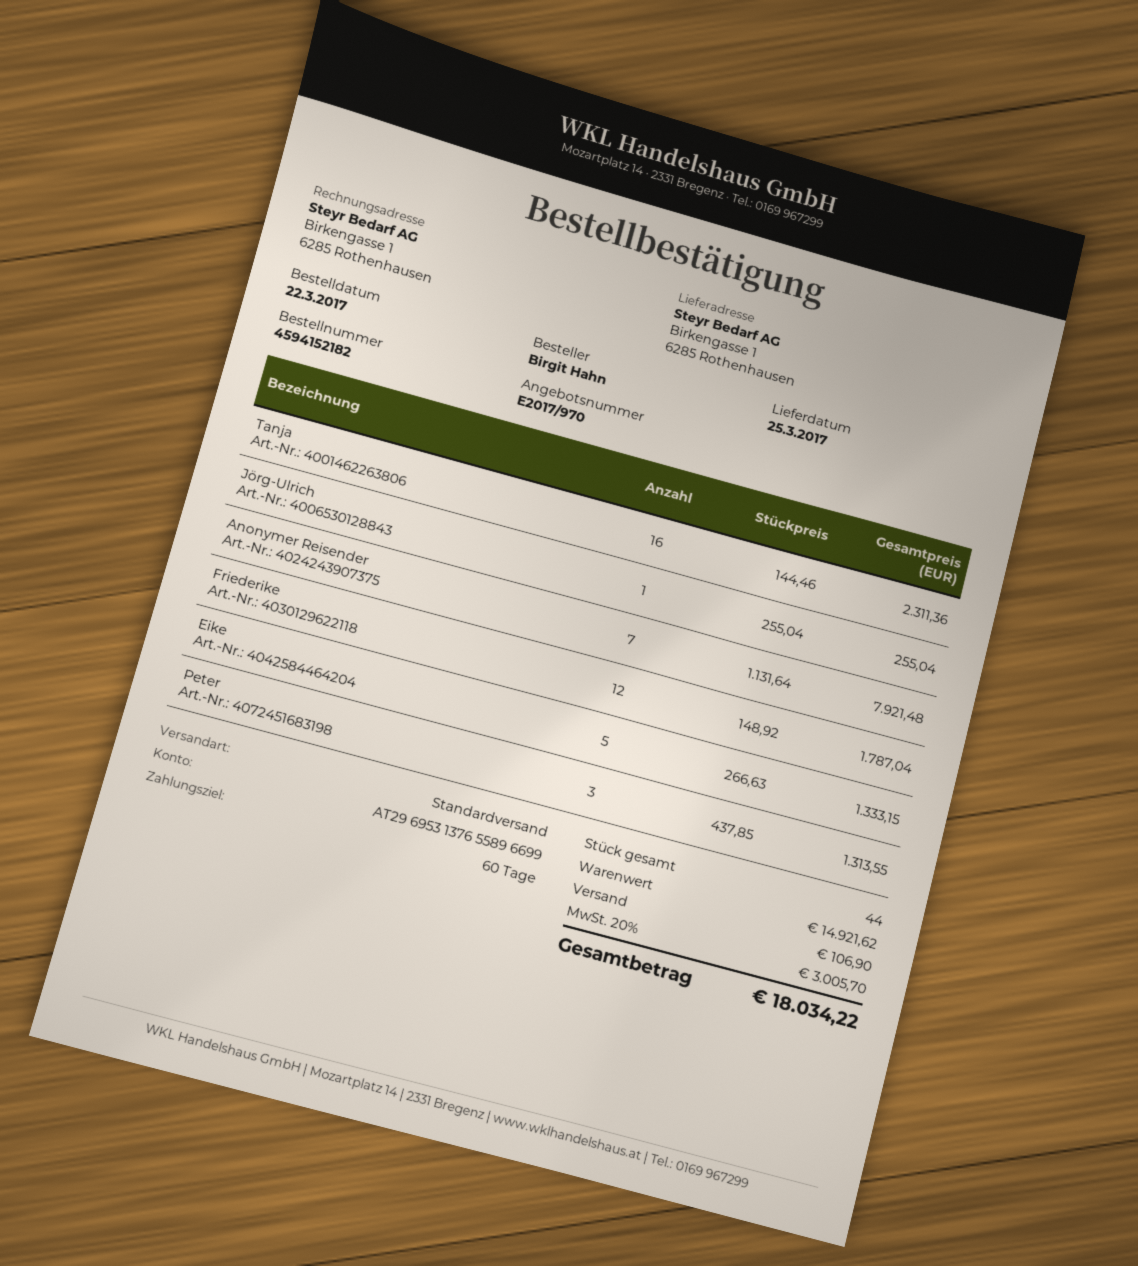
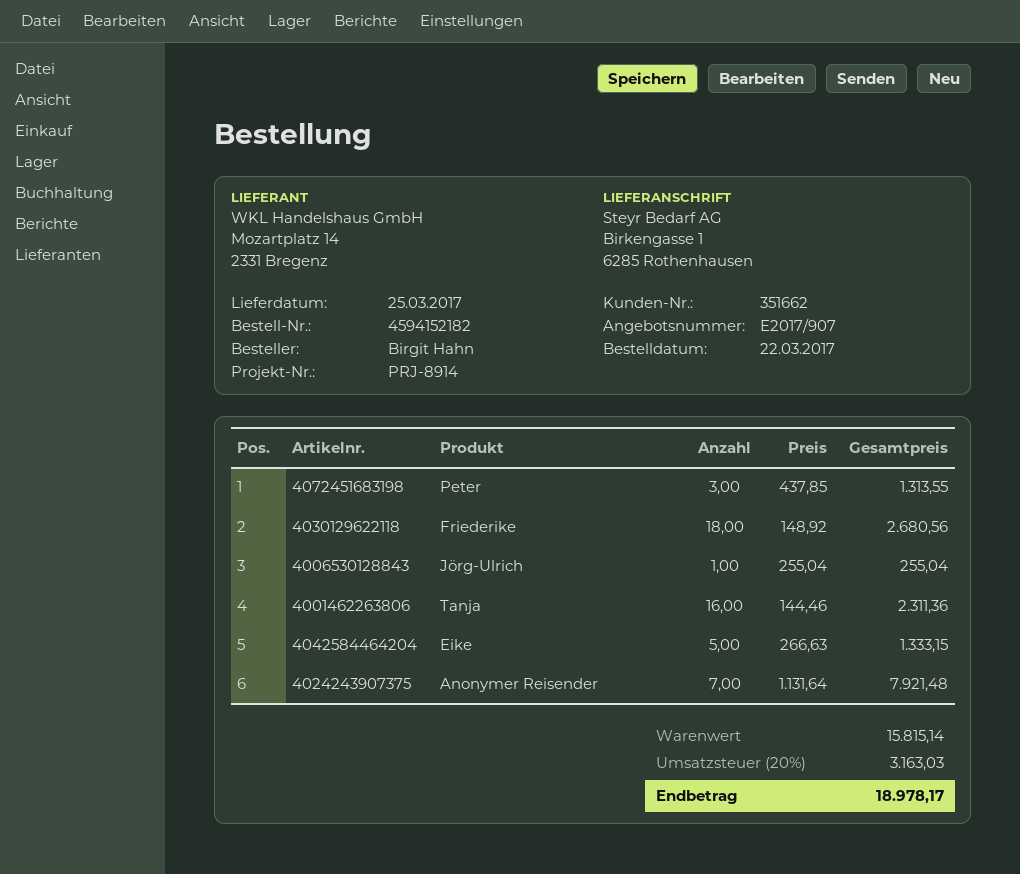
quote number: E2017/970 -> E2017/907
Friederike: 12 x 148.92 = 1787.04 -> 18 x 148.92 = 2680.56
subtotal: 14921.62 -> 15815.14
shipping: 106.90 -> none
tax: 20% = 3005.70 -> 20% = 3163.03
total: 18034.22 -> 18978.17

